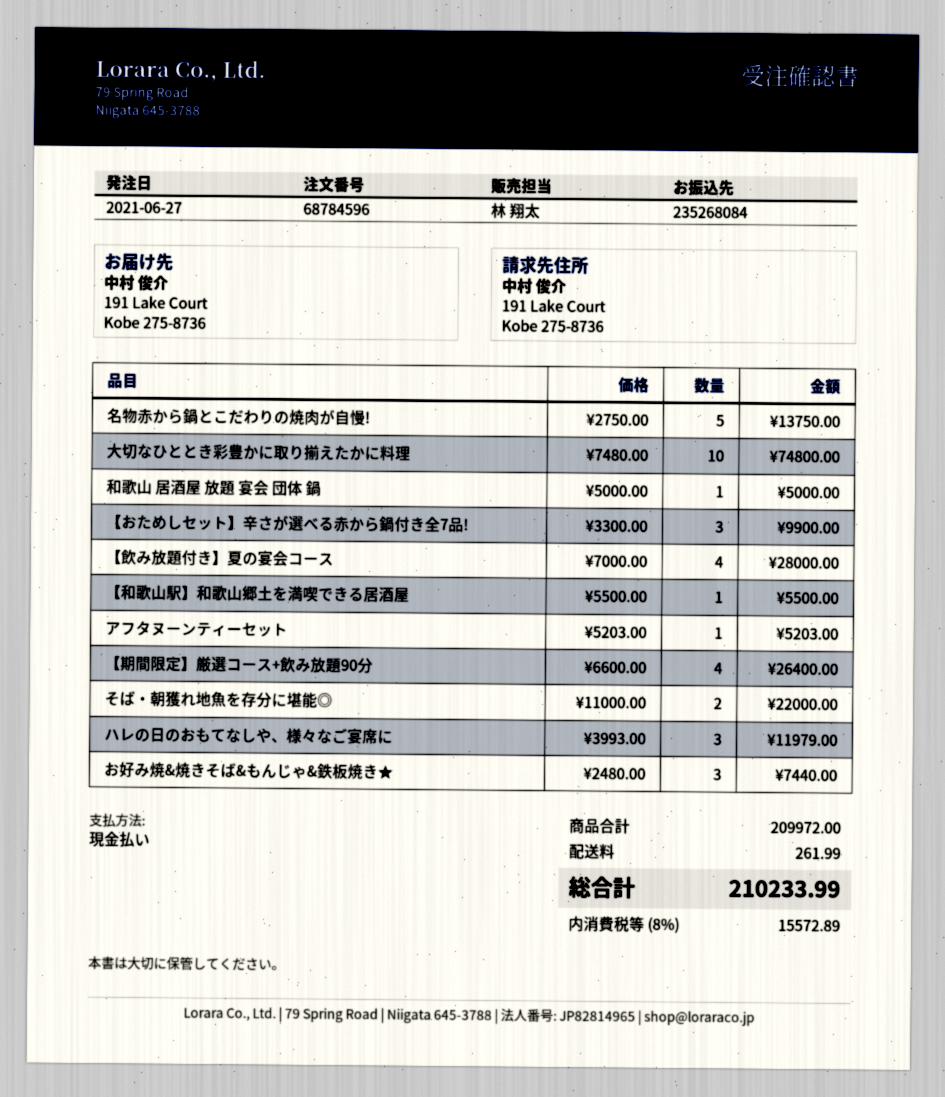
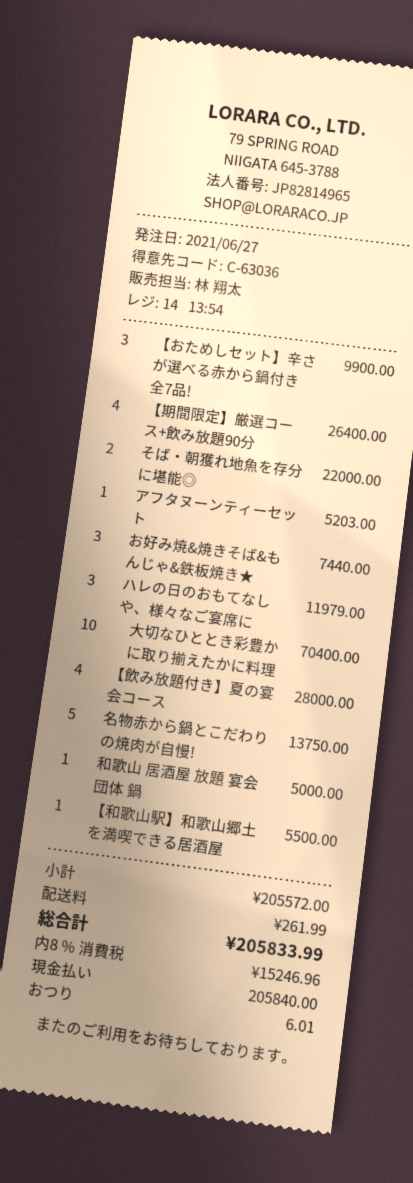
大切なひととき彩豊かに取り揃えたかに料理: 10 for 74800.00 -> 10 for 70400.00
subtotal: 209972.00 -> 205572.00
tax: 8% = 15572.89 -> 8% = 15246.96
total: 210233.99 -> 205833.99

